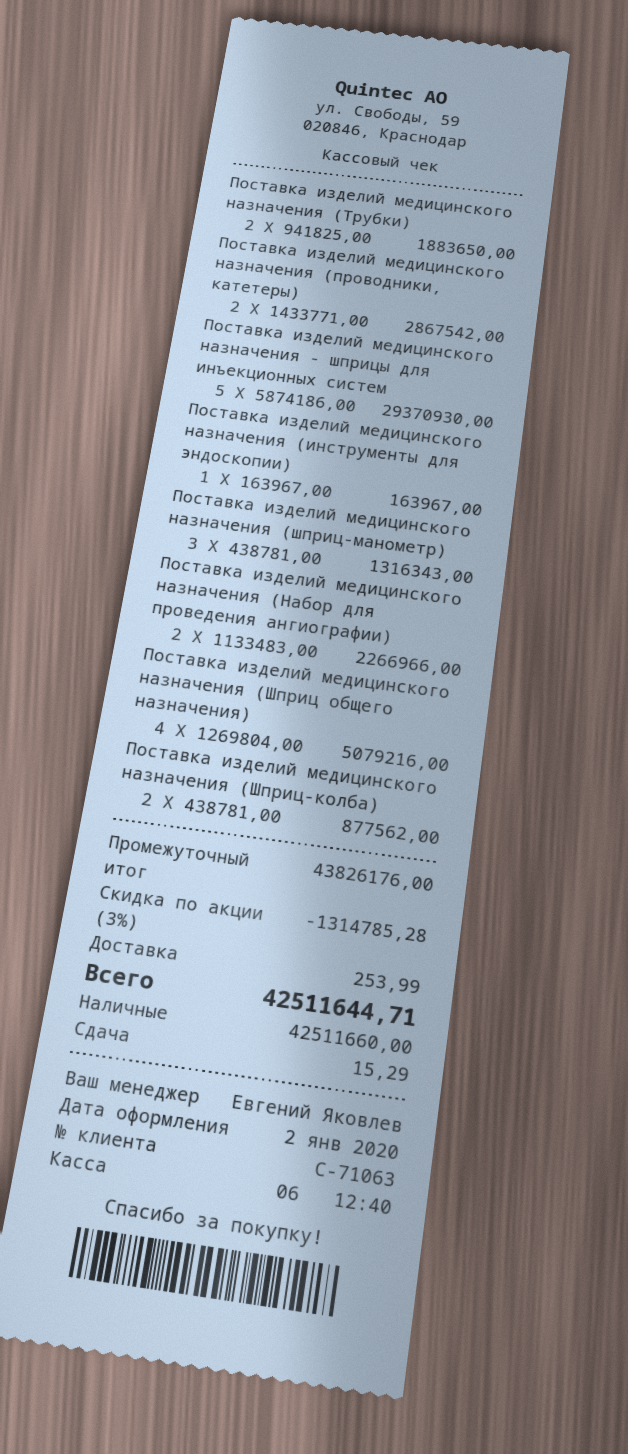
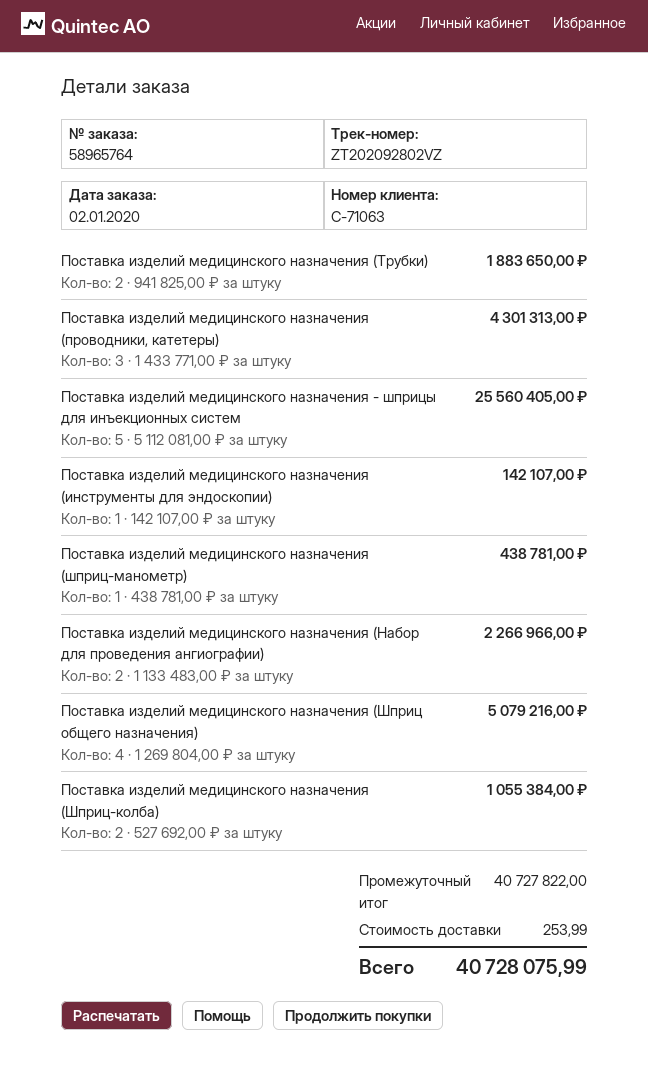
Поставка изделий медицинского назначения (проводники, катетеры): 2 x 1433771.00 = 2867542.00 -> 3 x 1433771.00 = 4301313.00
Поставка изделий медицинского назначения - шприцы для инъекционных систем: 5 x 5874186.00 = 29370930.00 -> 5 x 5112081.00 = 25560405.00
Поставка изделий медицинского назначения (инструменты для эндоскопии): 1 x 163967.00 = 163967.00 -> 1 x 142107.00 = 142107.00
Поставка изделий медицинского назначения (шприц-манометр): 3 x 438781.00 = 1316343.00 -> 1 x 438781.00 = 438781.00
Поставка изделий медицинского назначения (Шприц-колба): 2 x 438781.00 = 877562.00 -> 2 x 527692.00 = 1055384.00
subtotal: 43826176.00 -> 40727822.00
discount: 3% = 1314785.28 -> none
total: 42511644.71 -> 40728075.99

